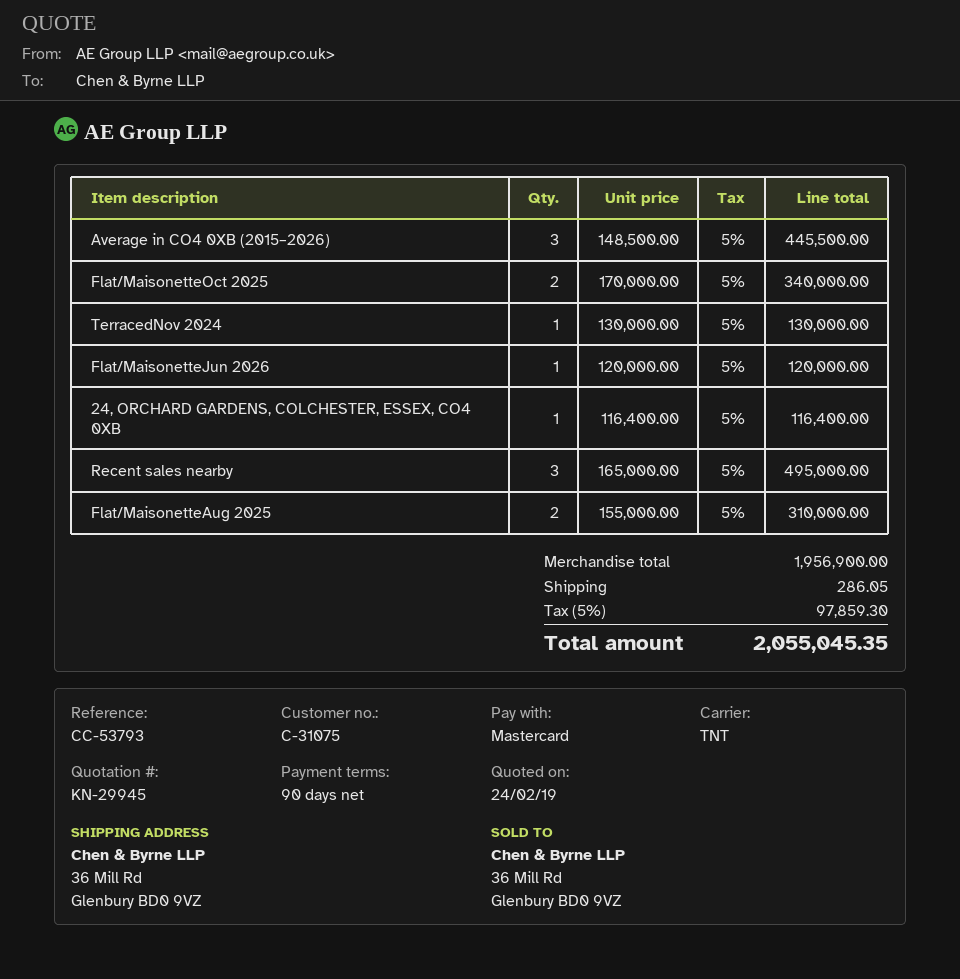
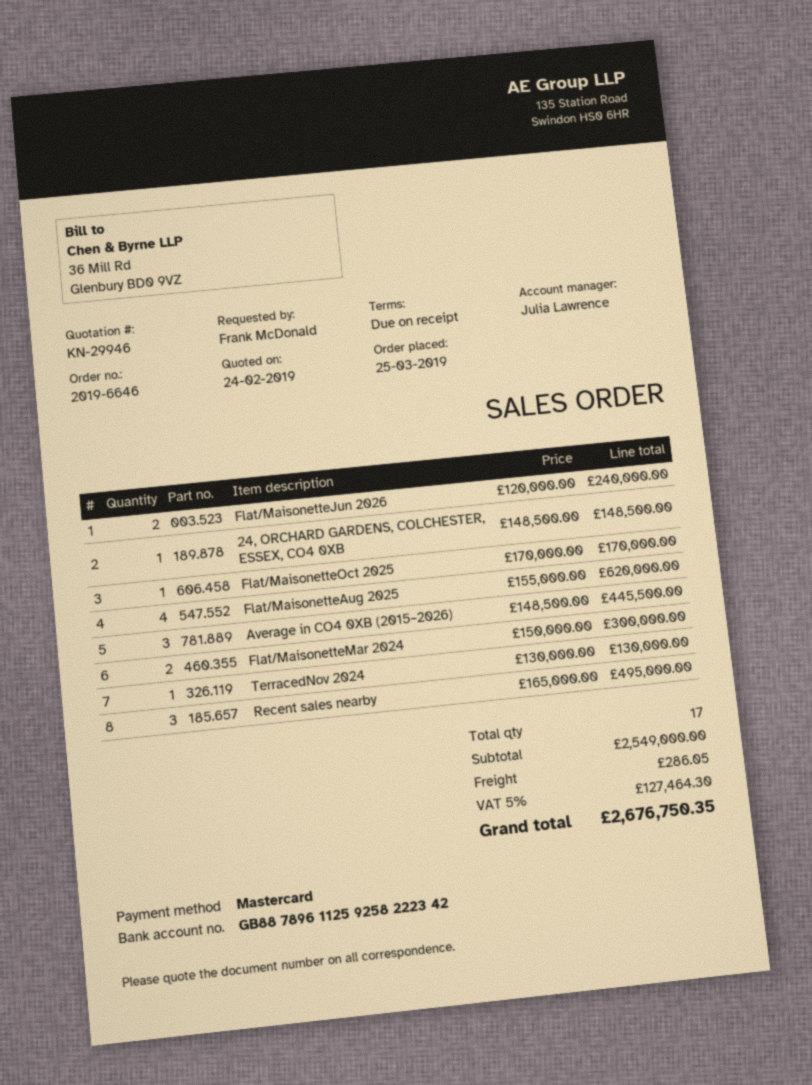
quote number: KN-29945 -> KN-29946
payment terms: 90 days -> on receipt
Flat/MaisonetteOct 2025: 2 x 170000.00 = 340000.00 -> 1 x 170000.00 = 170000.00
Flat/MaisonetteJun 2026: 1 x 120000.00 = 120000.00 -> 2 x 120000.00 = 240000.00
24, ORCHARD GARDENS, COLCHESTER, ESSEX, CO4 0XB: 1 x 116400.00 = 116400.00 -> 1 x 148500.00 = 148500.00
Flat/MaisonetteAug 2025: 2 x 155000.00 = 310000.00 -> 4 x 155000.00 = 620000.00
Flat/MaisonetteMar 2024: none -> 2 x 150000.00 = 300000.00
subtotal: 1956900.00 -> 2549000.00
tax: 5% = 97859.30 -> 5% = 127464.30
total: 2055045.35 -> 2676750.35

